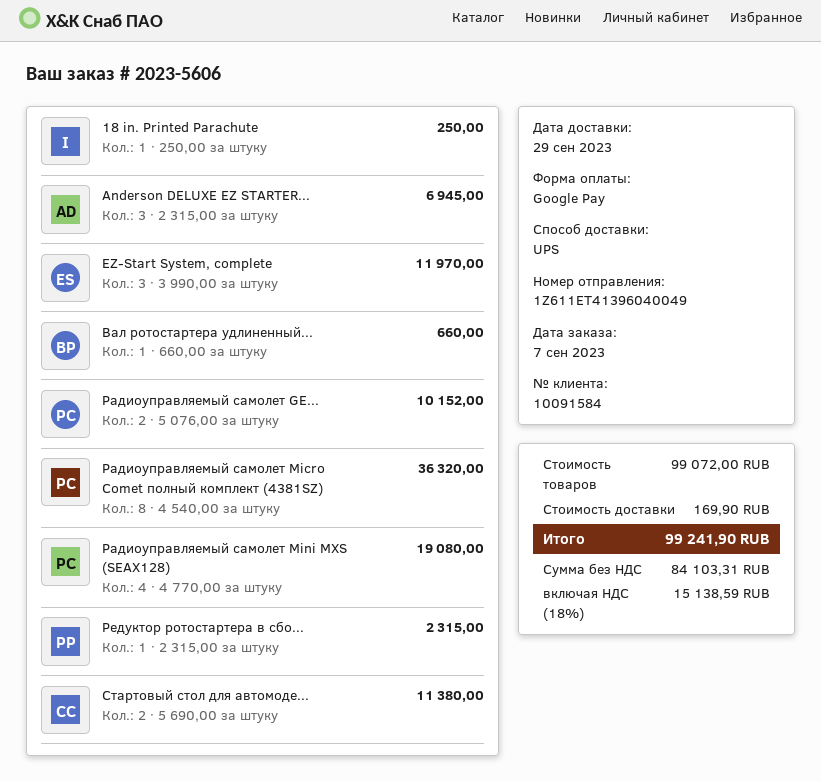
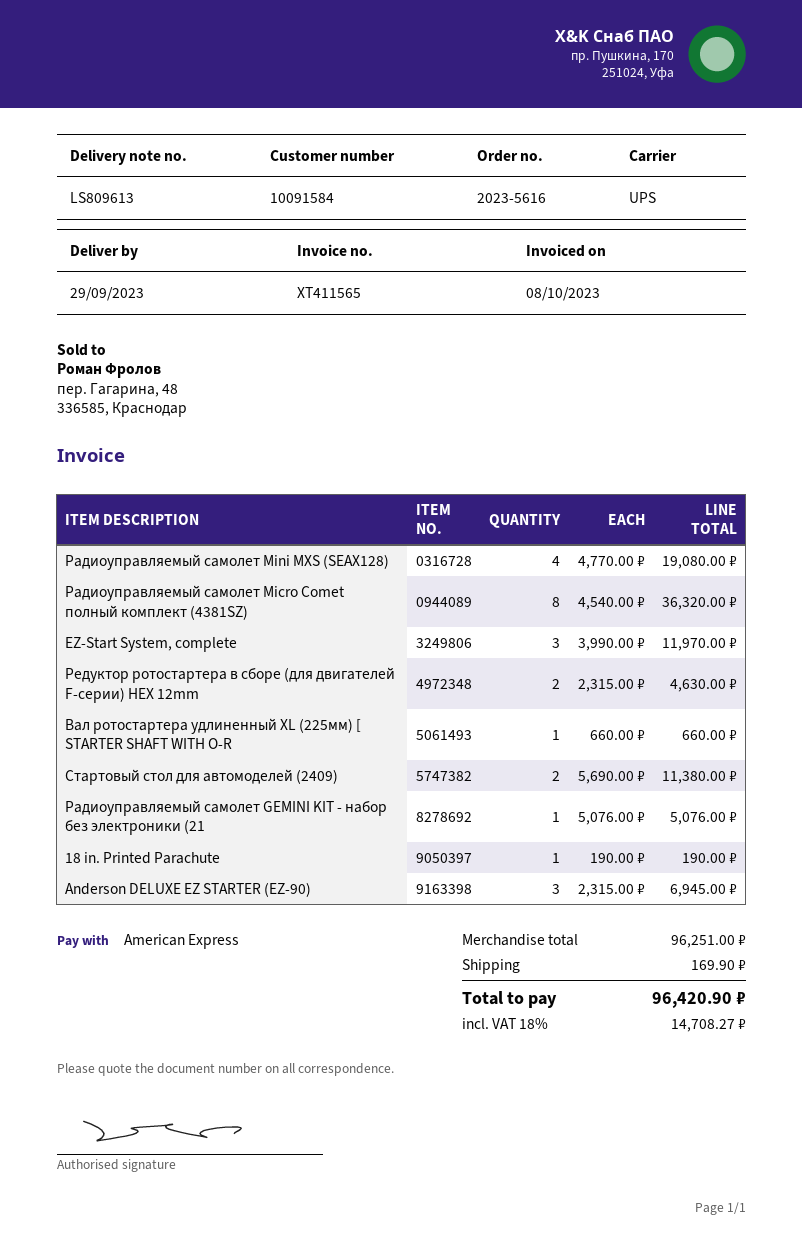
order number: 2023-5606 -> 2023-5616
payment method: Google Pay -> American Express
18 in. Printed Parachute: 1 x 250.00 = 250.00 -> 1 x 190.00 = 190.00
Радиоуправляемый самолет GE...: 2 x 5076.00 = 10152.00 -> 1 x 5076.00 = 5076.00
Редуктор ротостартера в сбо...: 1 x 2315.00 = 2315.00 -> 2 x 2315.00 = 4630.00
subtotal: 99072.00 -> 96251.00
tax: 18% = 15138.59 -> 18% = 14708.27
total: 99241.90 -> 96420.90

